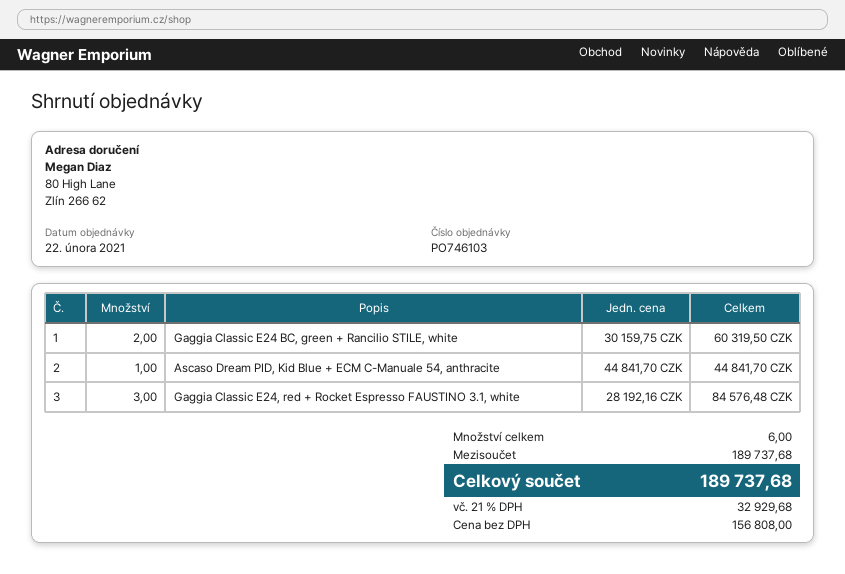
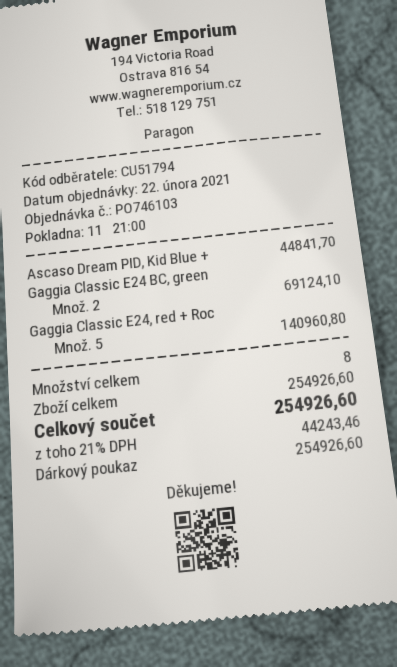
Gaggia Classic E24 BC, green + Rancilio STILE, white: 2 for 60319.50 -> 2 for 69124.10
Gaggia Classic E24, red + Rocket Espresso FAUSTINO 3.1, white: 3 for 84576.48 -> 5 for 140960.80
total quantity: 6 -> 8
subtotal: 189737.68 -> 254926.60
tax: 21% = 32929.68 -> 21% = 44243.46
total: 189737.68 -> 254926.60

